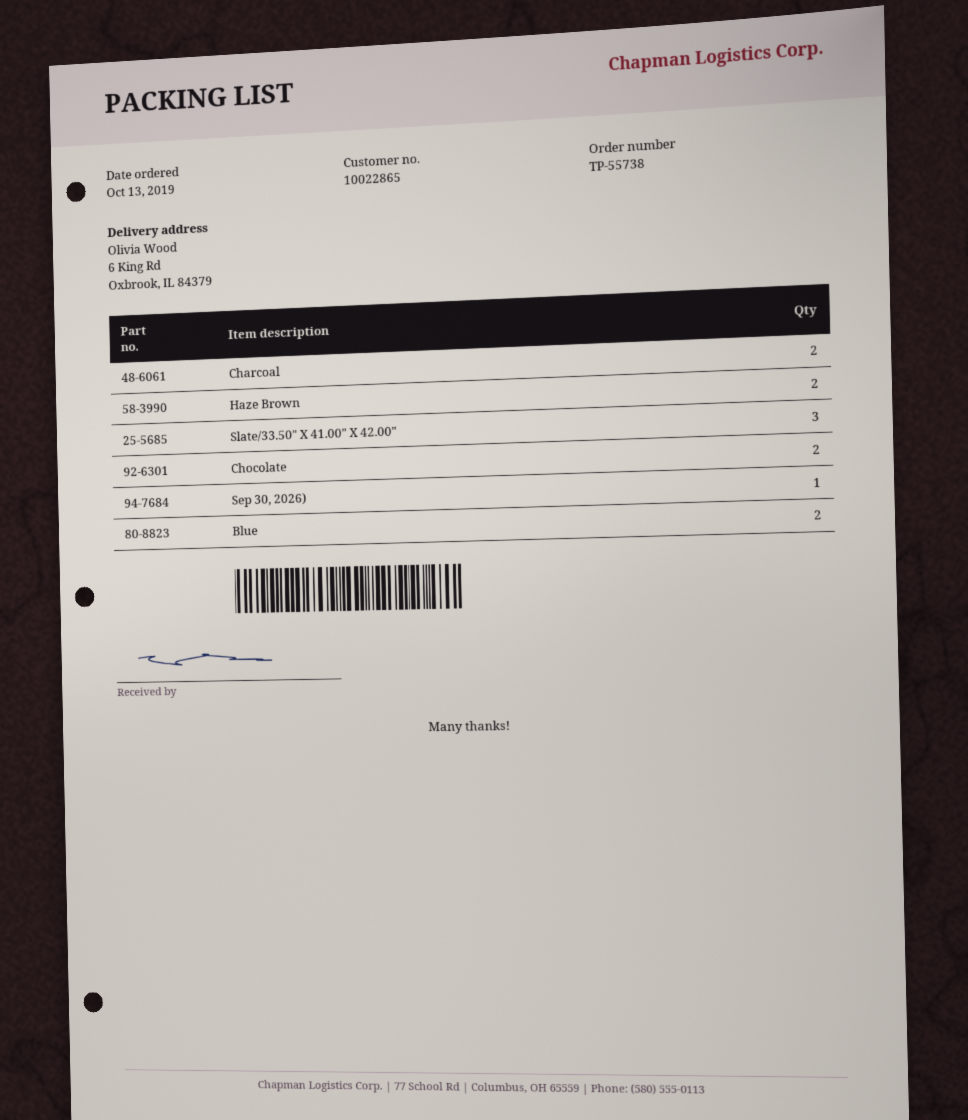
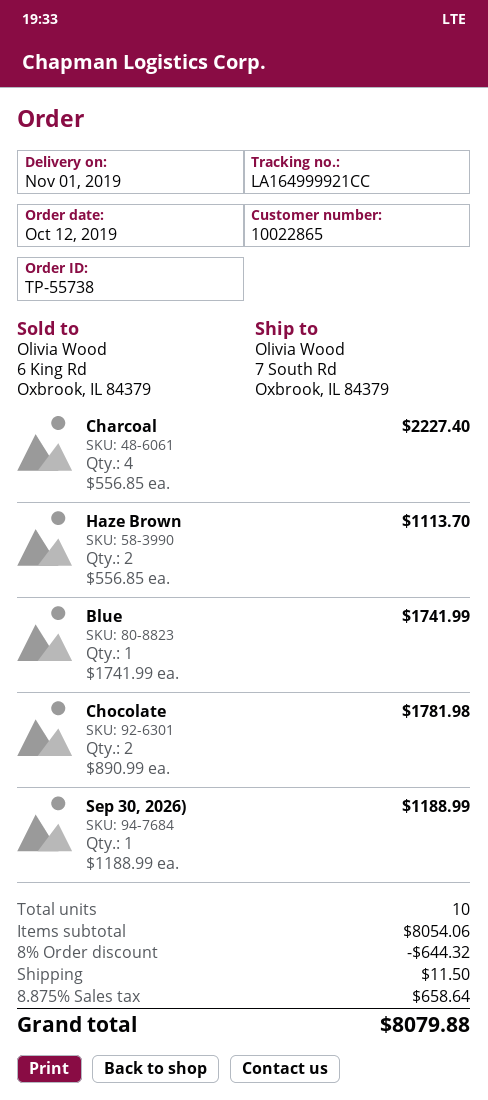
order date: 2019-10-13 -> 2019-10-12
ship to: 6 King Rd, Oxbrook, IL 84379 -> 7 South Rd, Oxbrook, IL 84379
Charcoal: 2 -> 4
Slate/33.50" X 41.00" X 42.00": 3 -> none
Blue: 2 -> 1

